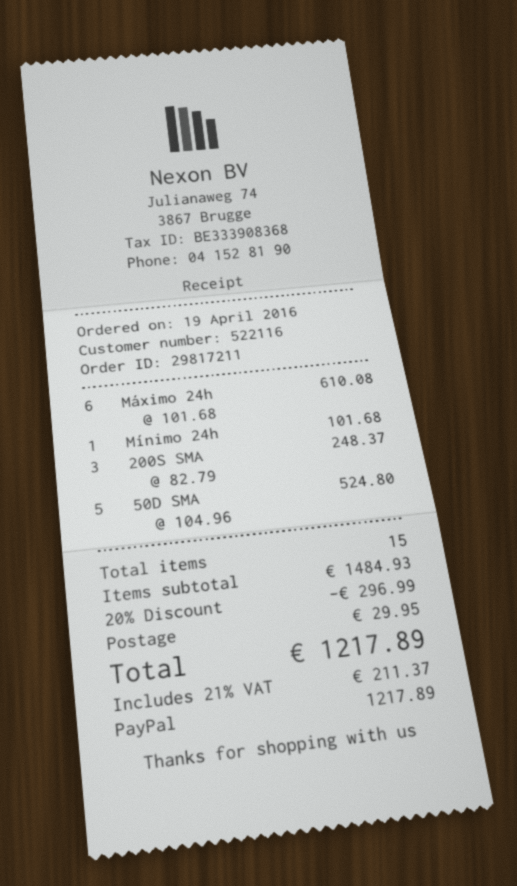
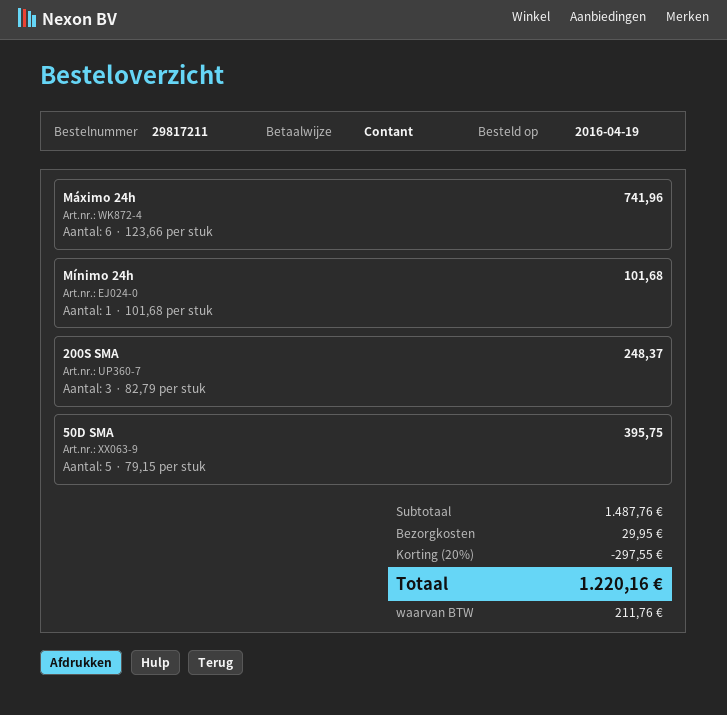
payment method: PayPal -> cash
Máximo 24h: 6 x 101.68 = 610.08 -> 6 x 123.66 = 741.96
50D SMA: 5 x 104.96 = 524.80 -> 5 x 79.15 = 395.75
subtotal: 1484.93 -> 1487.76
discount: 20% = 296.99 -> 20% = 297.55
tax: 211.37 -> 211.76
total: 1217.89 -> 1220.16

